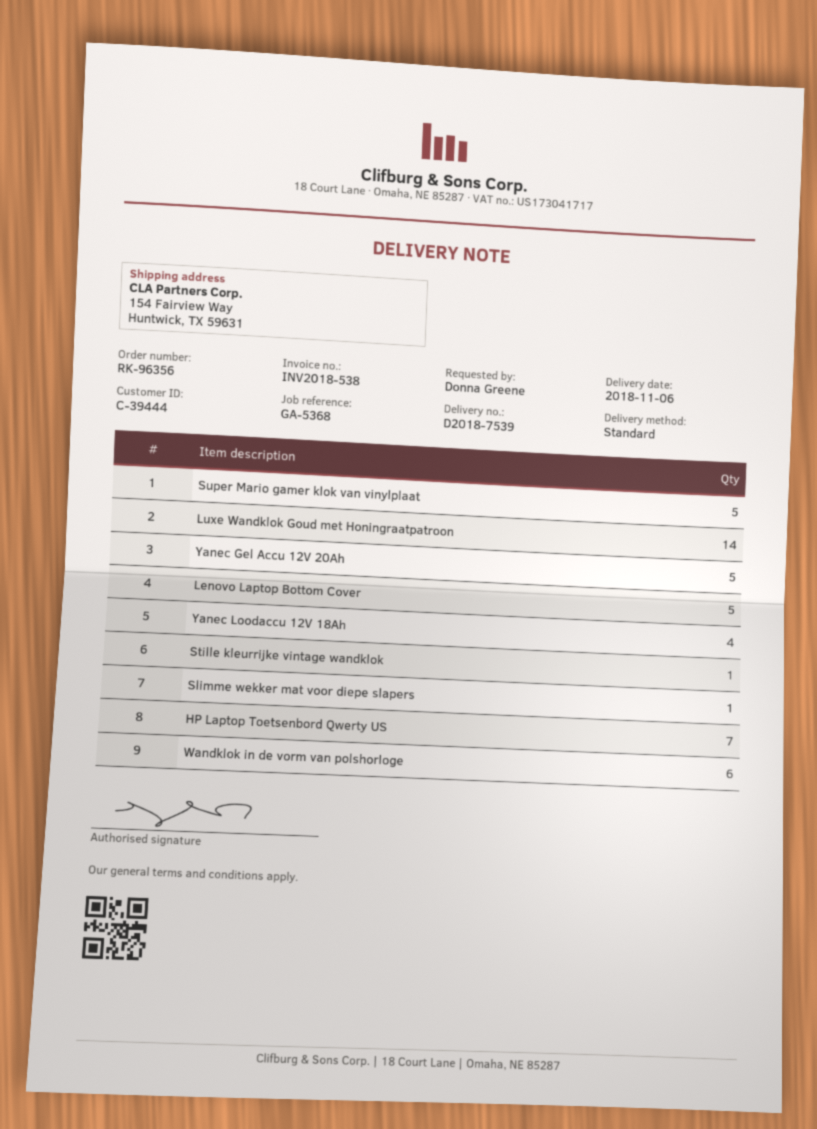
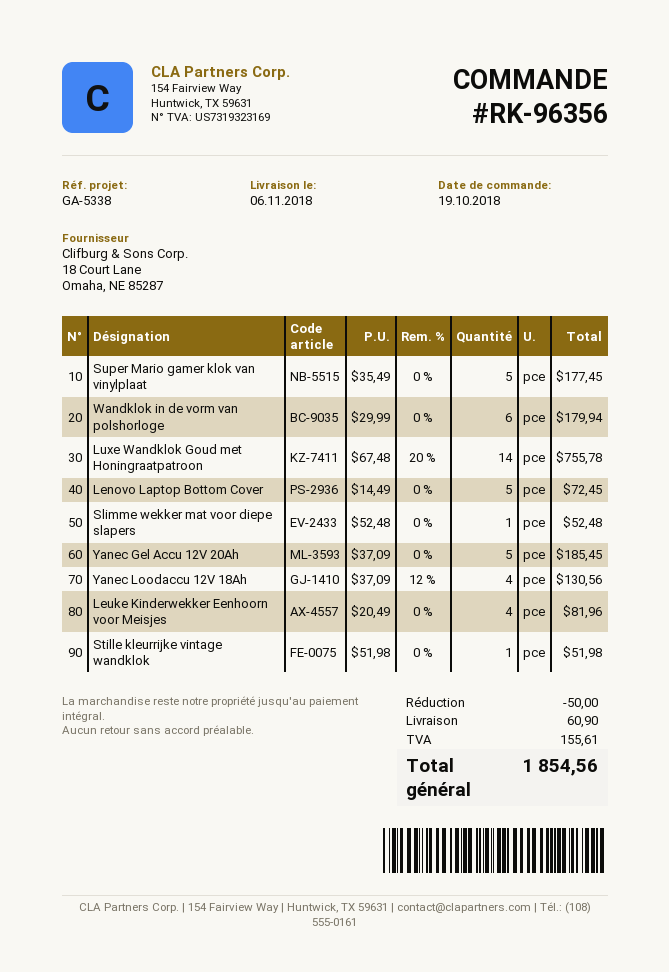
reference: GA-5368 -> GA-5338
HP Laptop Toetsenbord Qwerty US: 7 -> none
Leuke Kinderwekker Eenhoorn voor Meisjes: none -> 4

